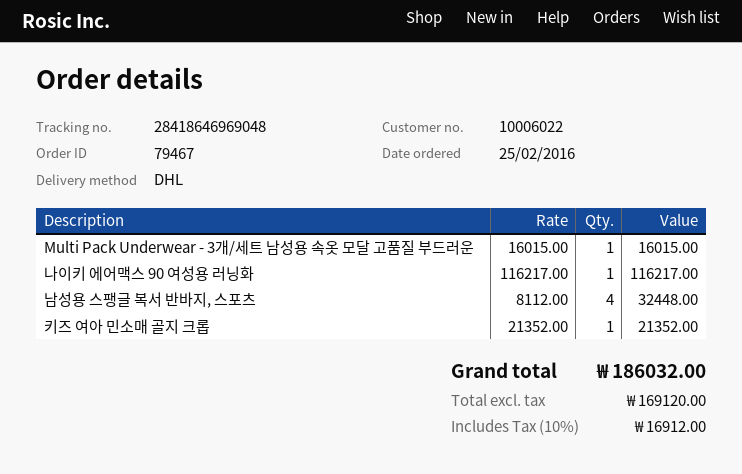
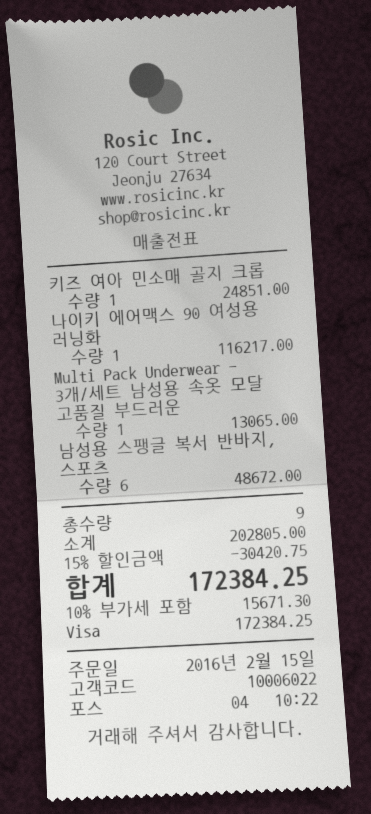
order date: 2016-02-25 -> 2016-02-15
Multi Pack Underwear - 3개/세트 남성용 속옷 모달 고품질 부드러운: 1 for 16015.00 -> 1 for 13065.00
남성용 스팽글 복서 반바지, 스포츠: 4 for 32448.00 -> 6 for 48672.00
키즈 여아 민소매 골지 크롭: 1 for 21352.00 -> 1 for 24851.00
discount: none -> 15% = 30420.75
tax: 10% = 16912.00 -> 10% = 15671.30
total: 186032.00 -> 172384.25

